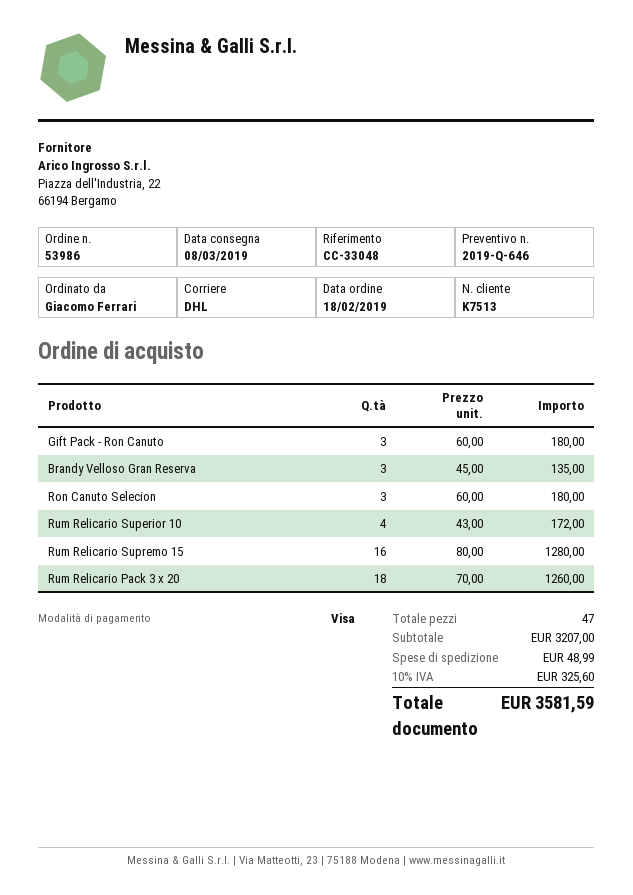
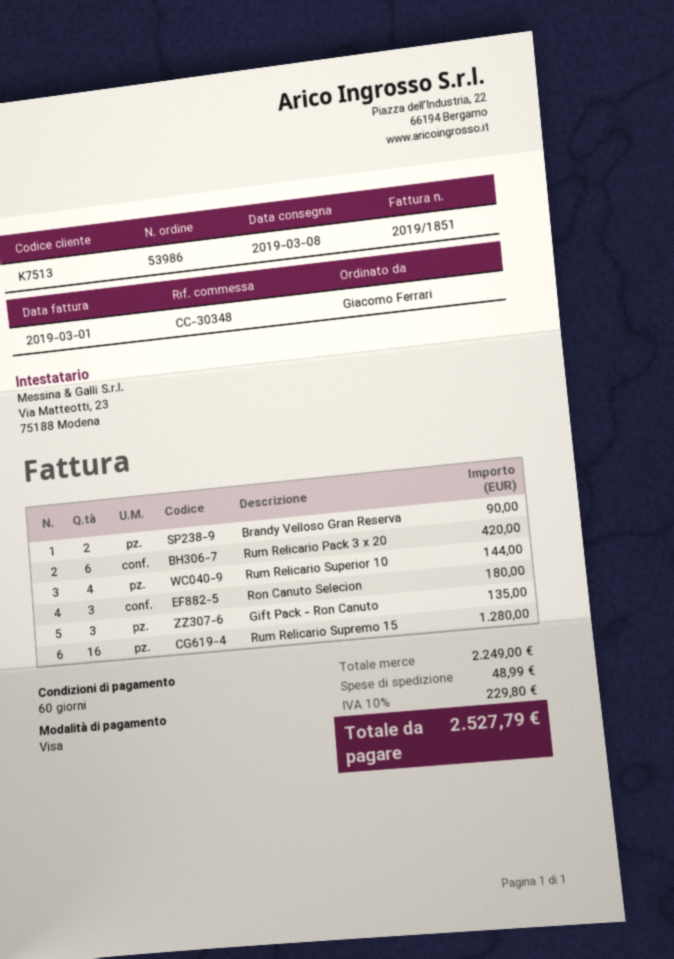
reference: CC-33048 -> CC-30348
Gift Pack - Ron Canuto: 3 for 180.00 -> 3 for 135.00
Brandy Velloso Gran Reserva: 3 for 135.00 -> 2 for 90.00
Rum Relicario Superior 10: 4 for 172.00 -> 4 for 144.00
Rum Relicario Pack 3 x 20: 18 for 1260.00 -> 6 for 420.00
subtotal: 3207.00 -> 2249.00
tax: 10% = 325.60 -> 10% = 229.80
total: 3581.59 -> 2527.79

